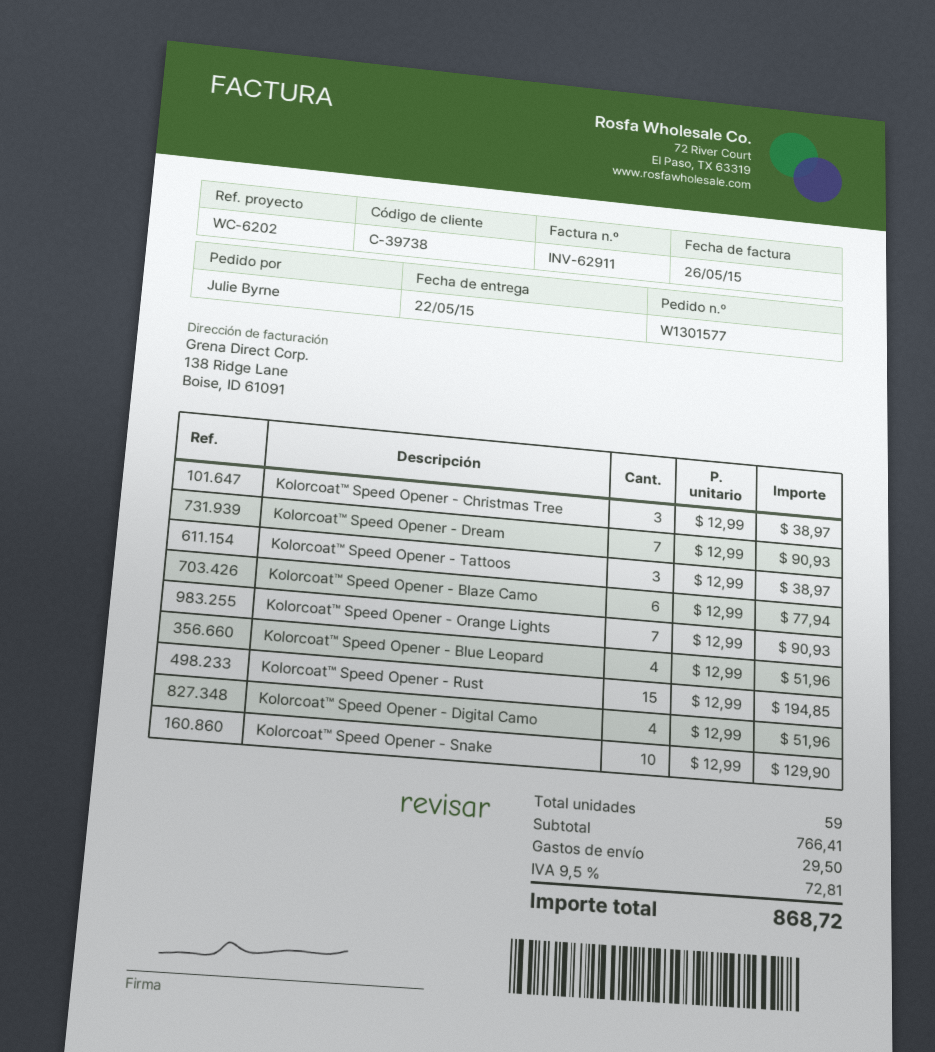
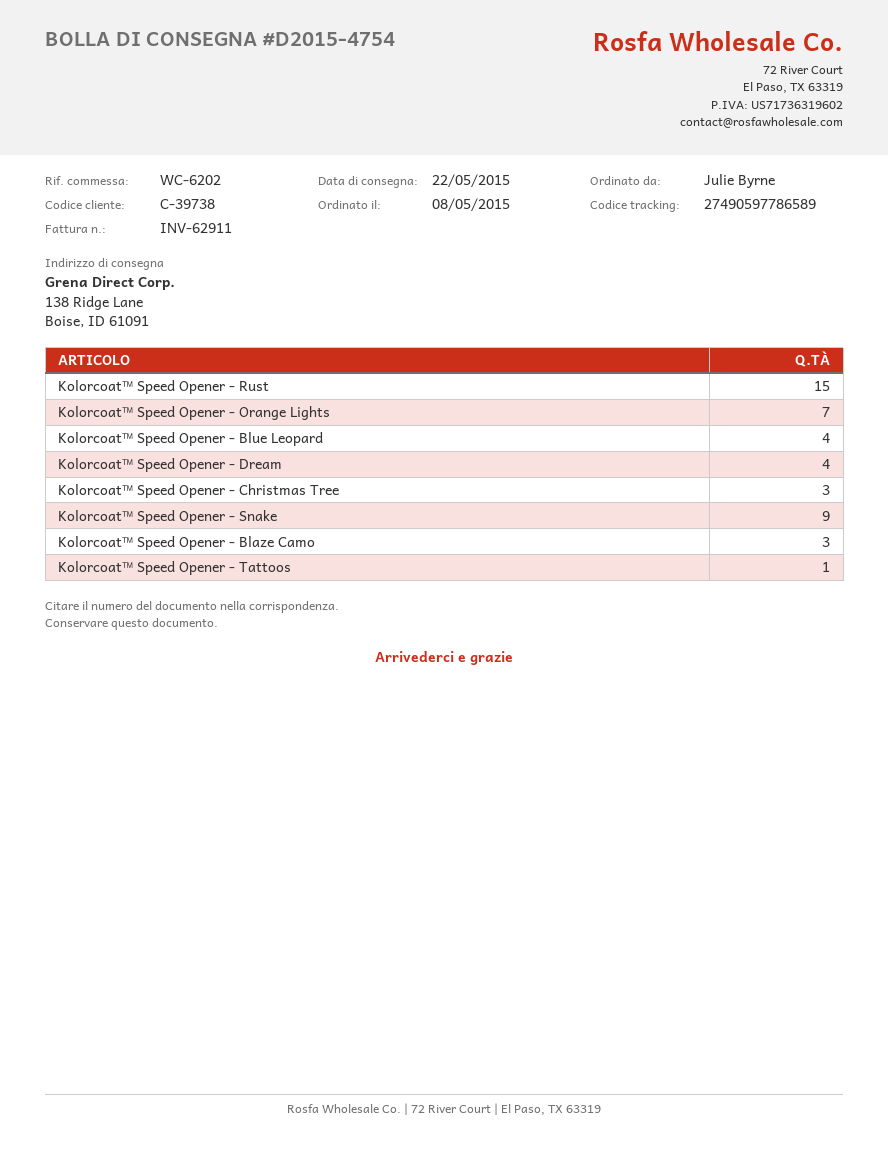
Kolorcoat™ Speed Opener - Dream: 7 -> 4
Kolorcoat™ Speed Opener - Tattoos: 3 -> 1
Kolorcoat™ Speed Opener - Blaze Camo: 6 -> 3
Kolorcoat™ Speed Opener - Digital Camo: 4 -> none
Kolorcoat™ Speed Opener - Snake: 10 -> 9

